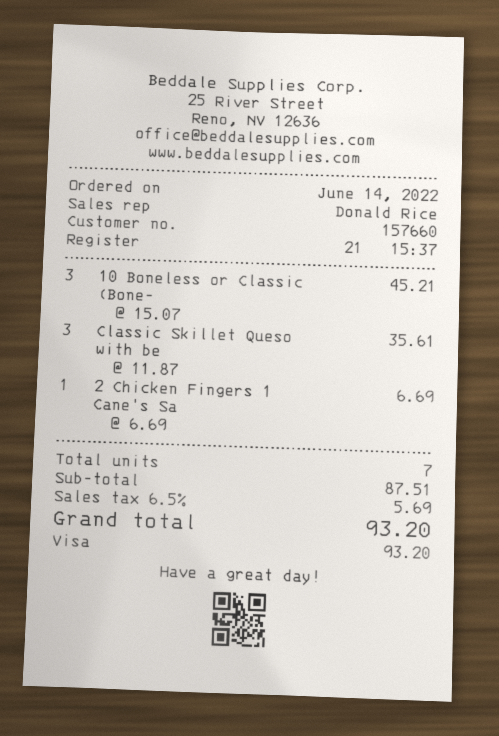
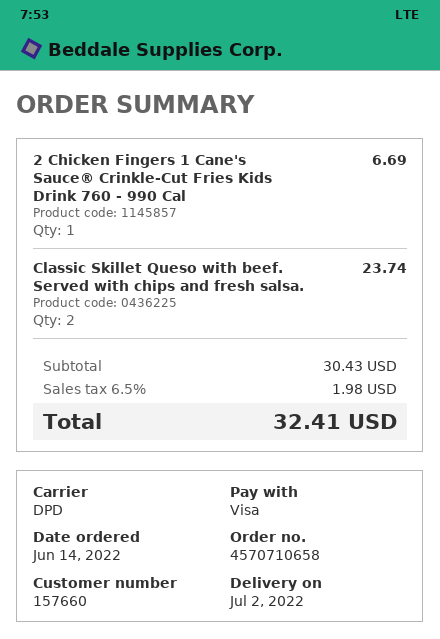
10 Boneless or Classic (Bone-: 3 for 45.21 -> none
Classic Skillet Queso with be: 3 for 35.61 -> 2 for 23.74
subtotal: 87.51 -> 30.43
tax: 6.5% = 5.69 -> 6.5% = 1.98
total: 93.20 -> 32.41

